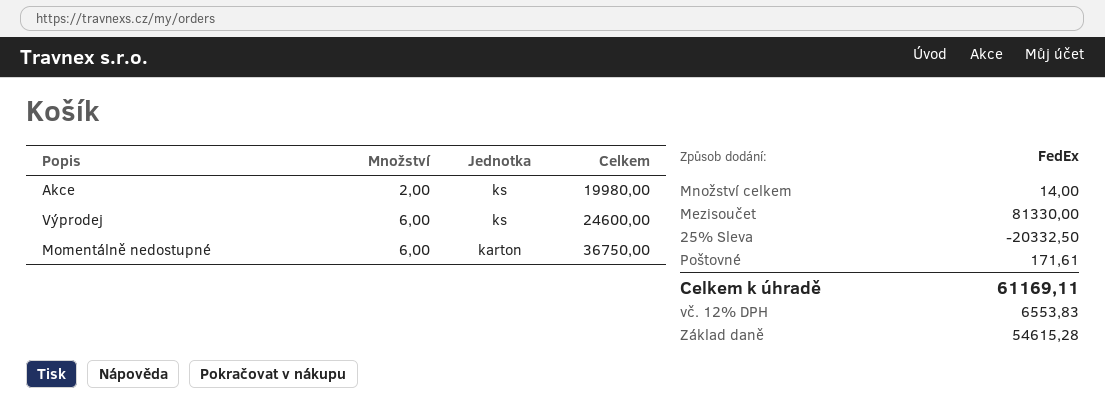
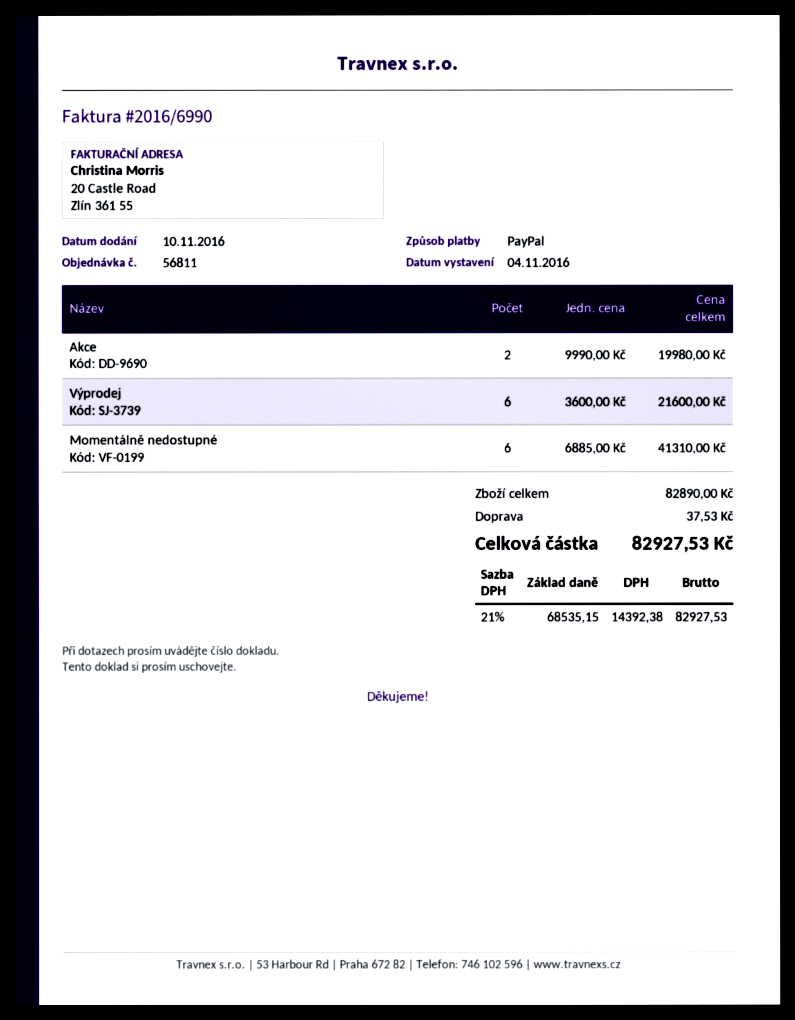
Výprodej: 6 for 24600.00 -> 6 for 21600.00
Momentálně nedostupné: 6 for 36750.00 -> 6 for 41310.00
subtotal: 81330.00 -> 82890.00
discount: 25% = 20332.50 -> none
shipping: 171.61 -> 37.53
net: 54615.28 -> 68535.15
tax: 12% = 6553.83 -> 21% = 14392.38
total: 61169.11 -> 82927.53

